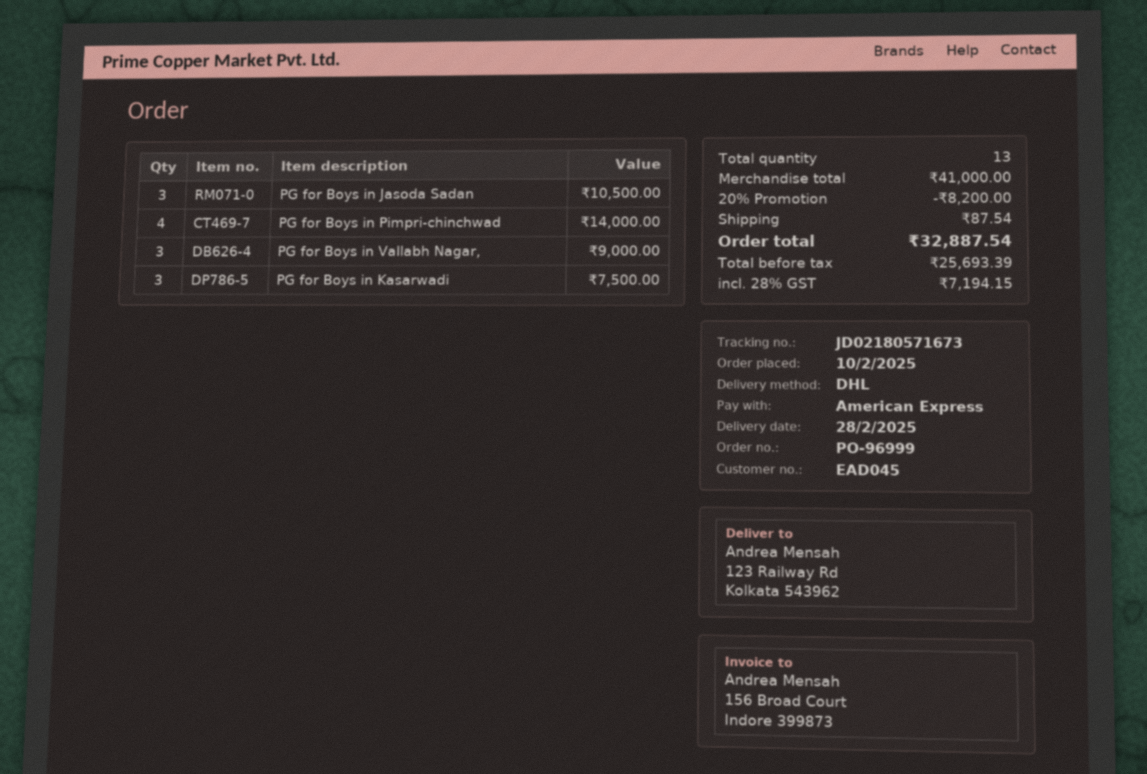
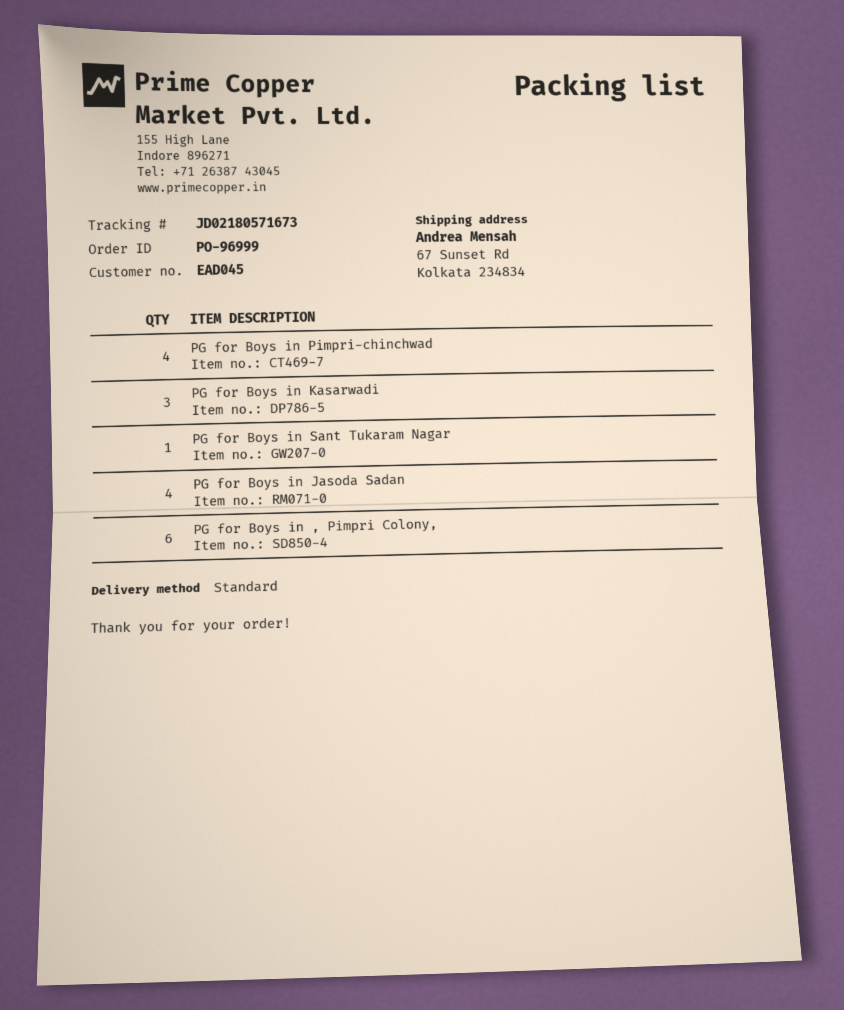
shipping method: DHL -> standard
ship to: 123 Railway Rd, Kolkata 543962 -> 67 Sunset Rd, Kolkata 234834
PG for Boys in Jasoda Sadan: 3 -> 4
PG for Boys in Vallabh Nagar,: 3 -> none
PG for Boys in Sant Tukaram Nagar: none -> 1
PG for Boys in , Pimpri Colony,: none -> 6

